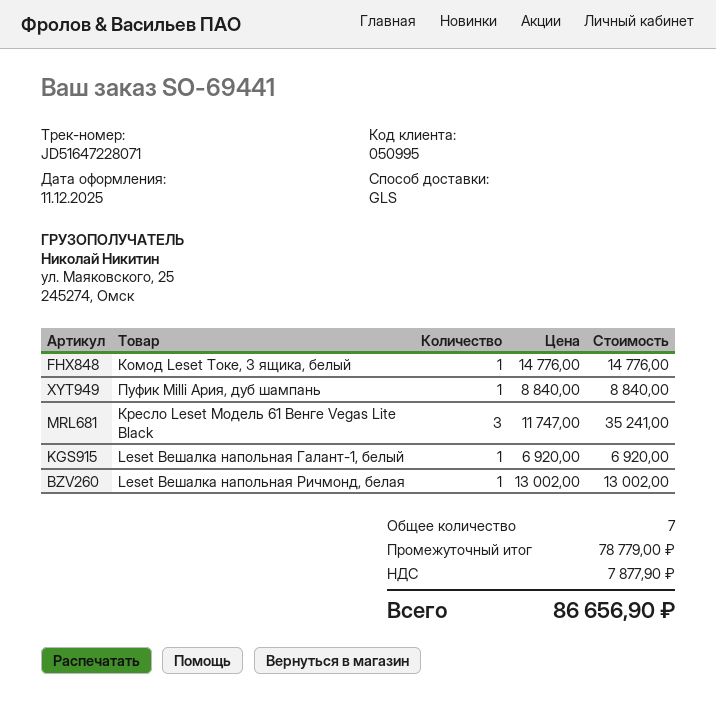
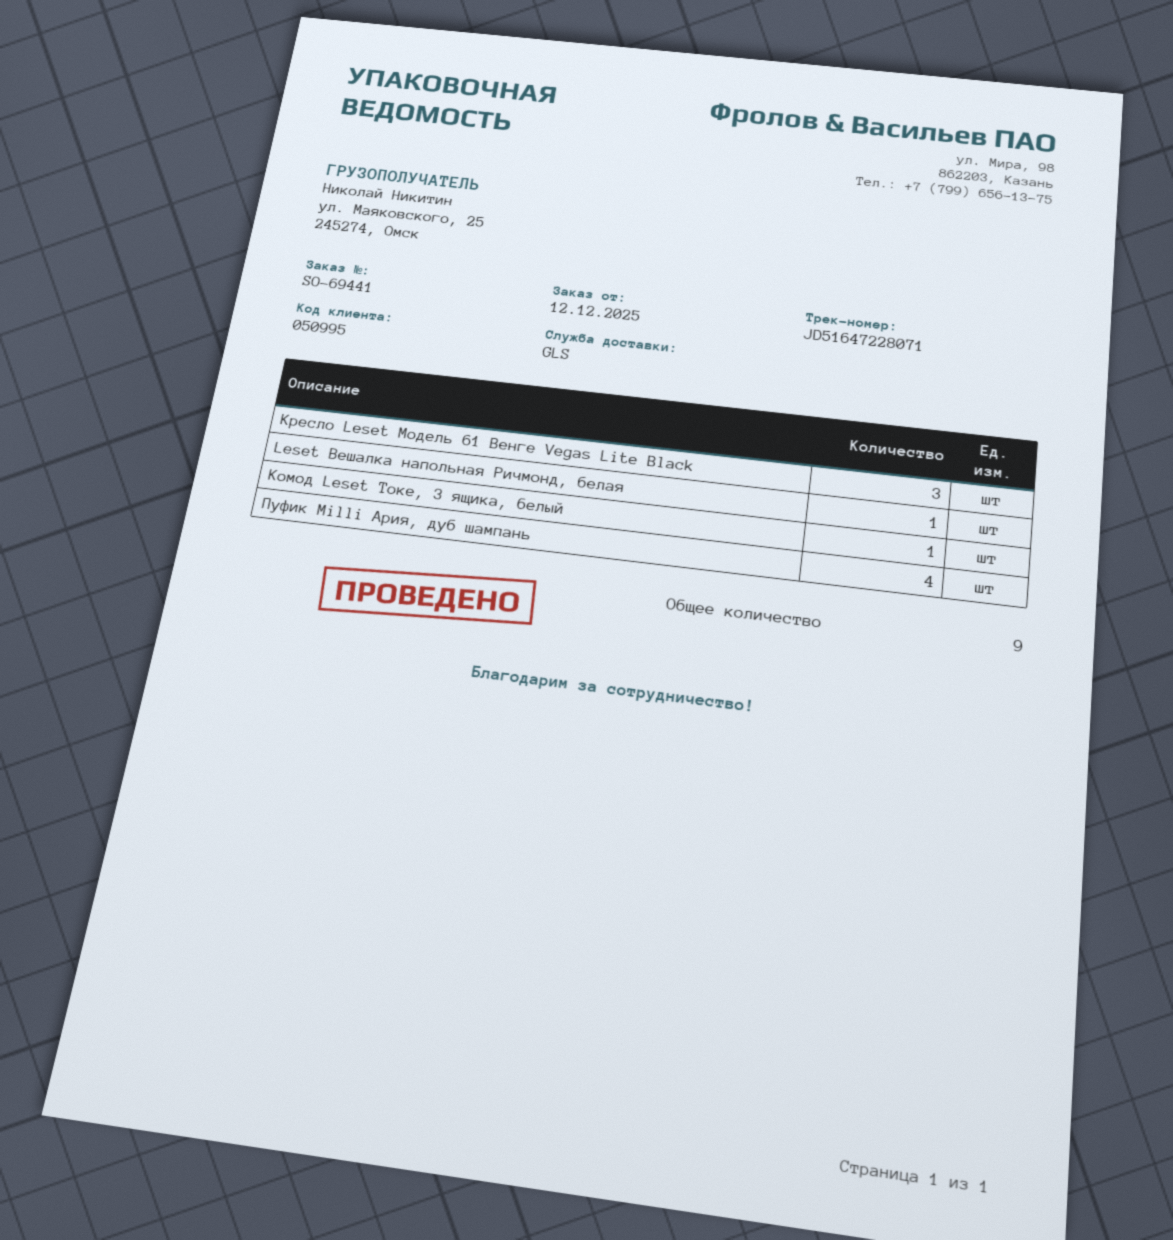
order date: 2025-12-11 -> 2025-12-12
Пуфик Milli Ария, дуб шампань: 1 -> 4
Leset Вешалка напольная Галант-1, белый: 1 -> none
total quantity: 7 -> 9

